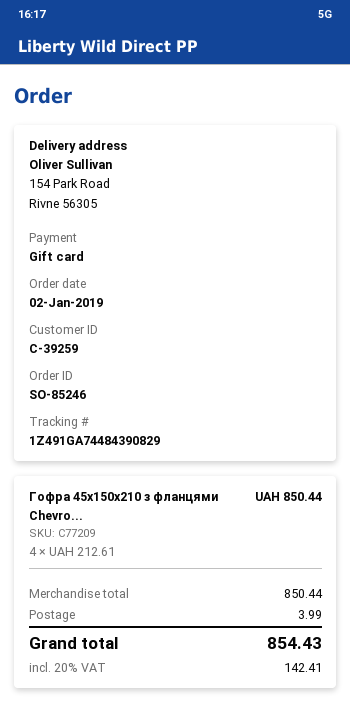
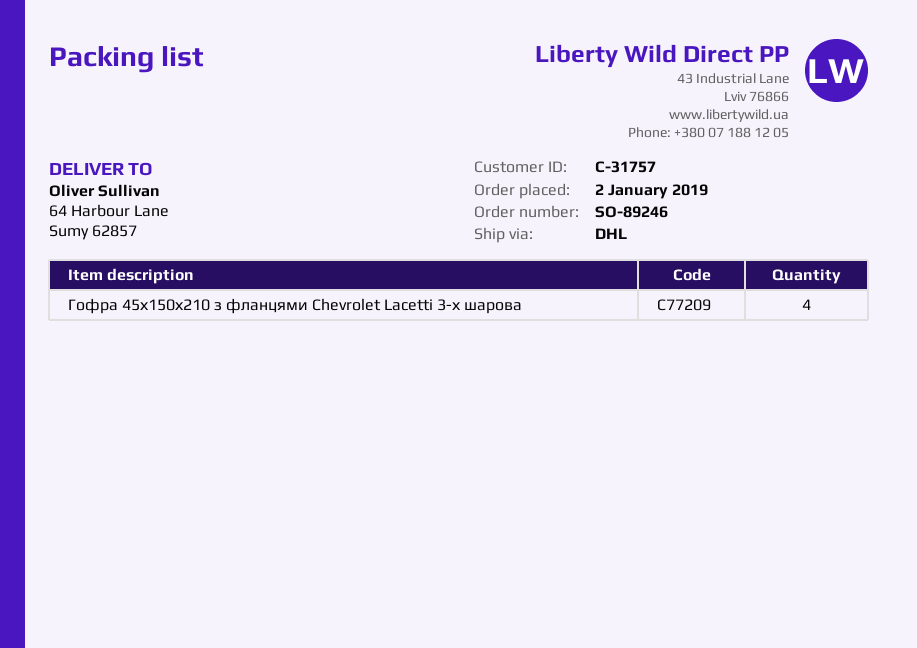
order number: SO-85246 -> SO-89246
customer number: C-39259 -> C-31757
ship to: 154 Park Road, Rivne 56305 -> 64 Harbour Lane, Sumy 62857

